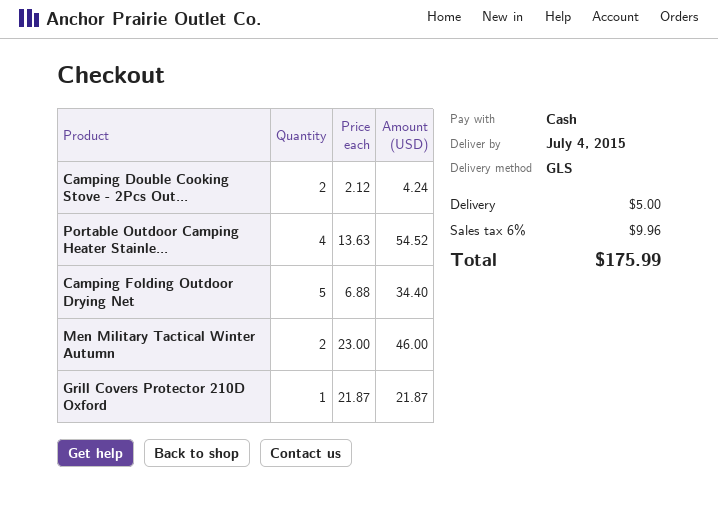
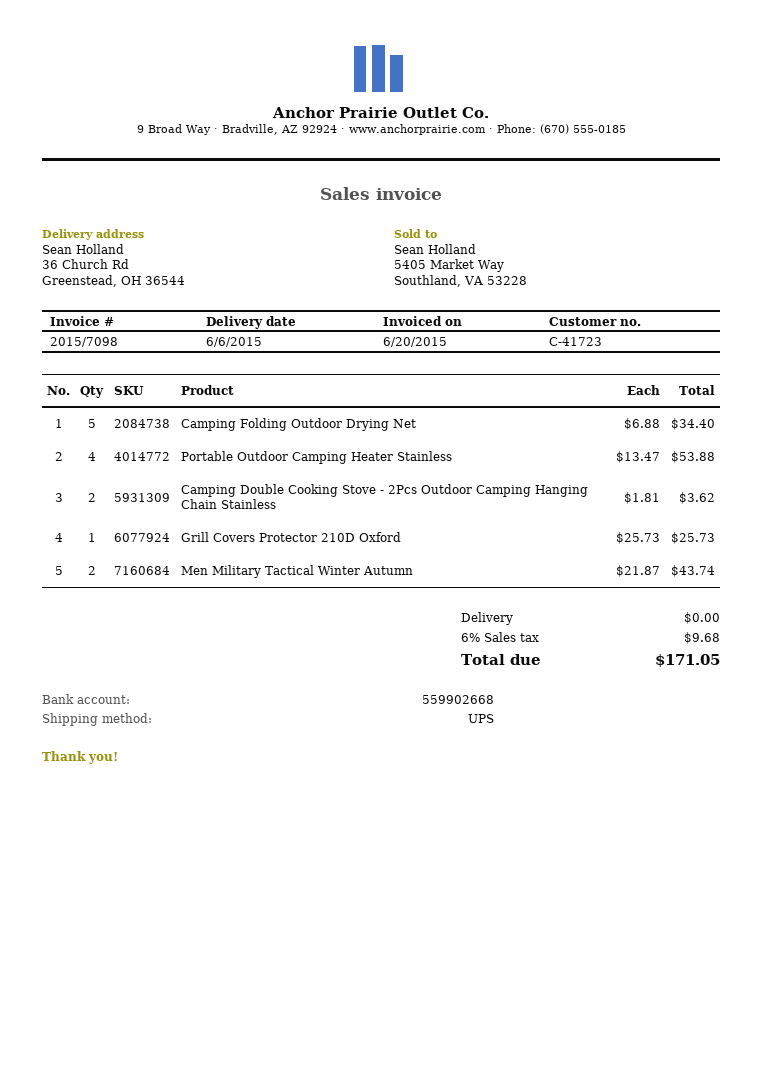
delivery date: 2015-07-04 -> 2015-06-06
shipping method: GLS -> UPS
Camping Double Cooking Stove - 2Pcs Out...: 2 x 2.12 = 4.24 -> 2 x 1.81 = 3.62
Portable Outdoor Camping Heater Stainle...: 4 x 13.63 = 54.52 -> 4 x 13.47 = 53.88
Men Military Tactical Winter Autumn: 2 x 23.00 = 46.00 -> 2 x 21.87 = 43.74
Grill Covers Protector 210D Oxford: 1 x 21.87 = 21.87 -> 1 x 25.73 = 25.73
shipping: 5.00 -> 0.00
tax: 6% = 9.96 -> 6% = 9.68
total: 175.99 -> 171.05

